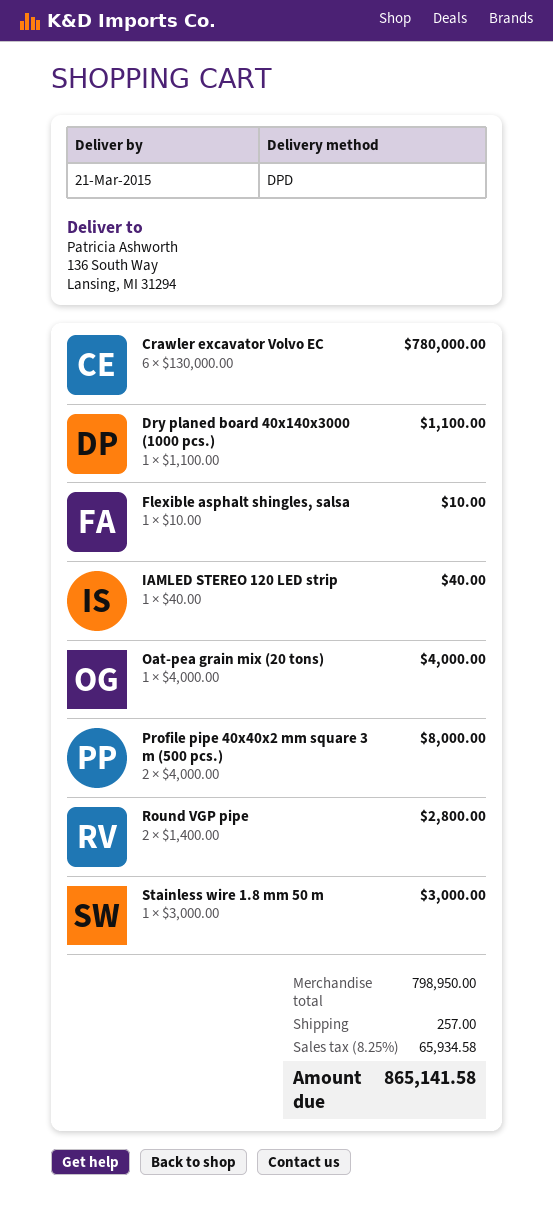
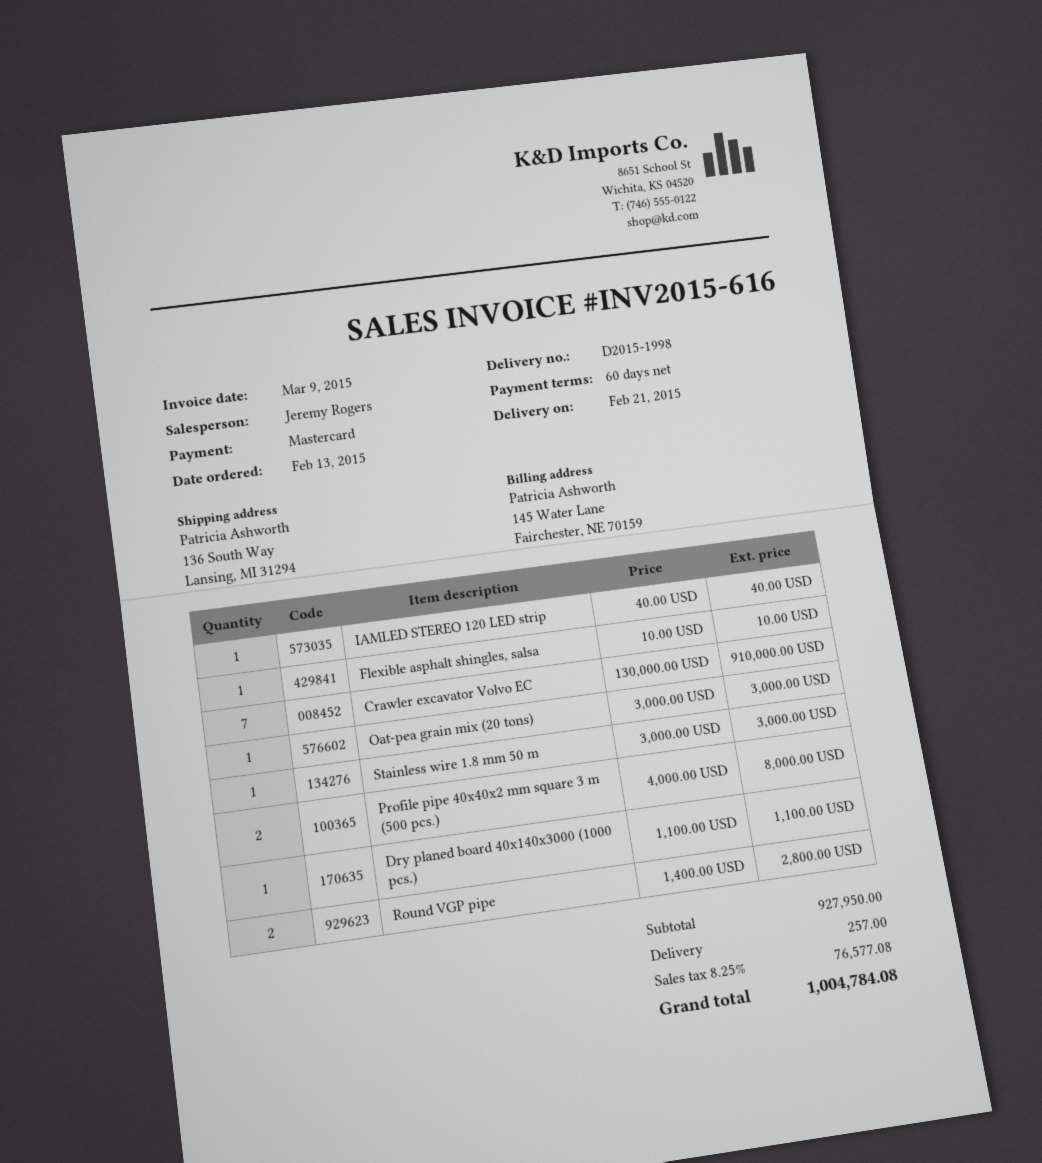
delivery date: 2015-03-21 -> 2015-02-21
Crawler excavator Volvo EC: 6 x 130000.00 = 780000.00 -> 7 x 130000.00 = 910000.00
Oat-pea grain mix (20 tons): 1 x 4000.00 = 4000.00 -> 1 x 3000.00 = 3000.00
subtotal: 798950.00 -> 927950.00
tax: 8.25% = 65934.58 -> 8.25% = 76577.08
total: 865141.58 -> 1004784.08

